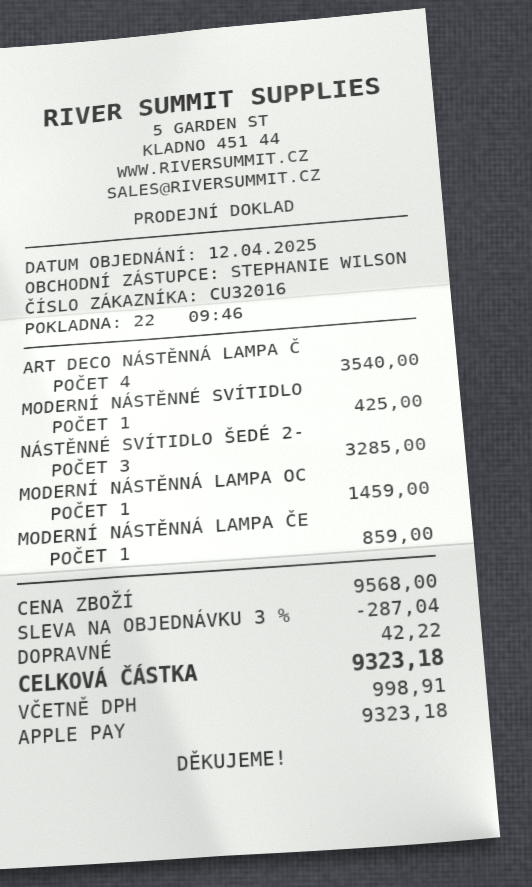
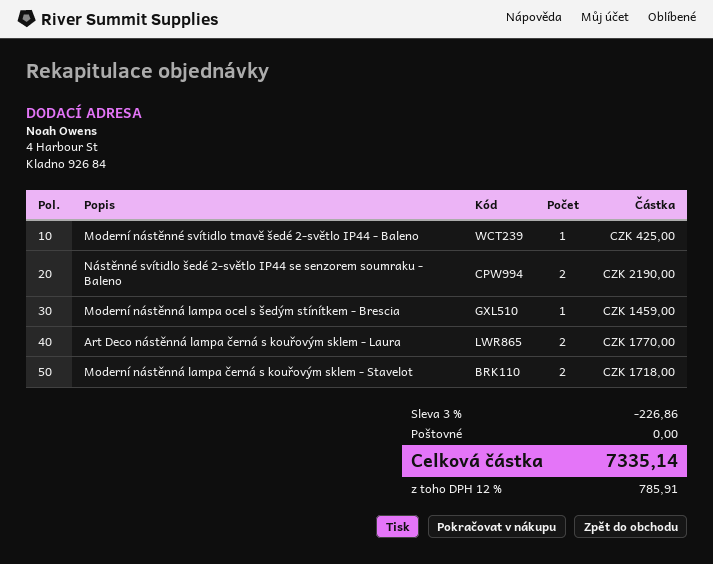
ART DECO NÁSTĚNNÁ LAMPA Č: 4 for 3540.00 -> 2 for 1770.00
NÁSTĚNNÉ SVÍTIDLO ŠEDÉ 2-: 3 for 3285.00 -> 2 for 2190.00
MODERNÍ NÁSTĚNNÁ LAMPA ČE: 1 for 859.00 -> 2 for 1718.00
discount: 3% = 287.04 -> 3% = 226.86
shipping: 42.22 -> 0.00
tax: 998.91 -> 785.91
total: 9323.18 -> 7335.14

